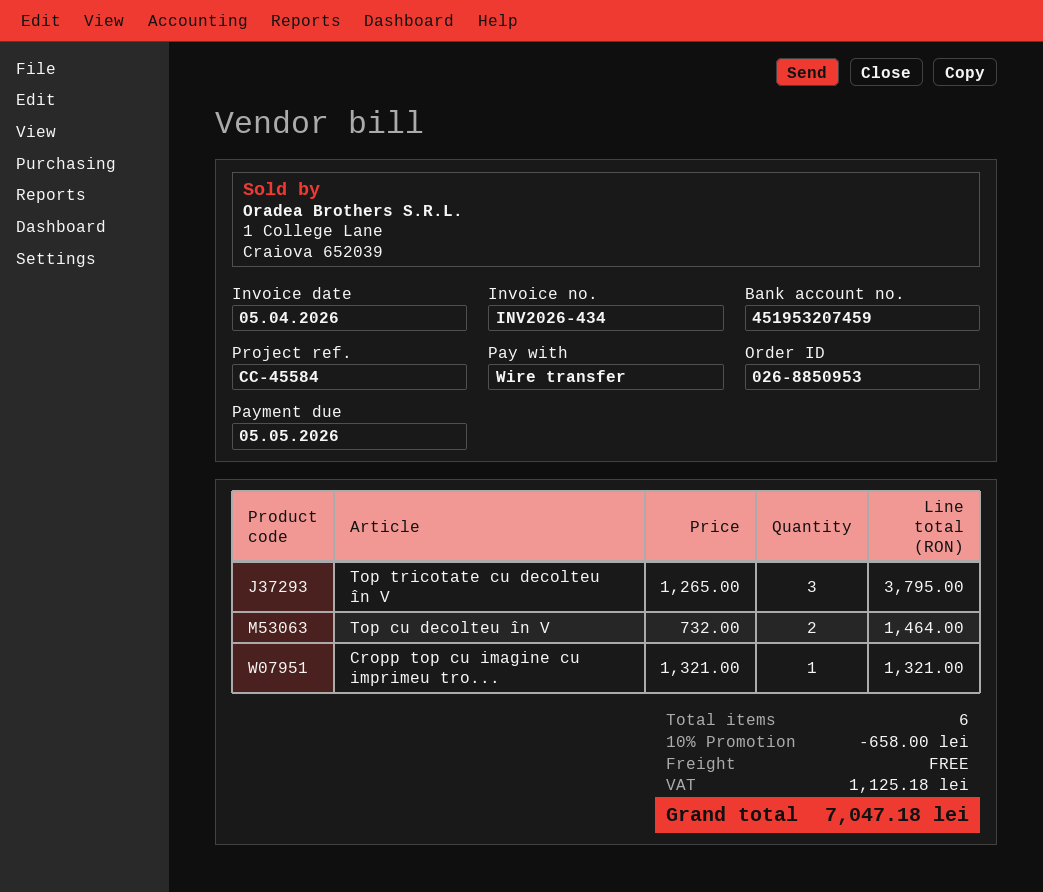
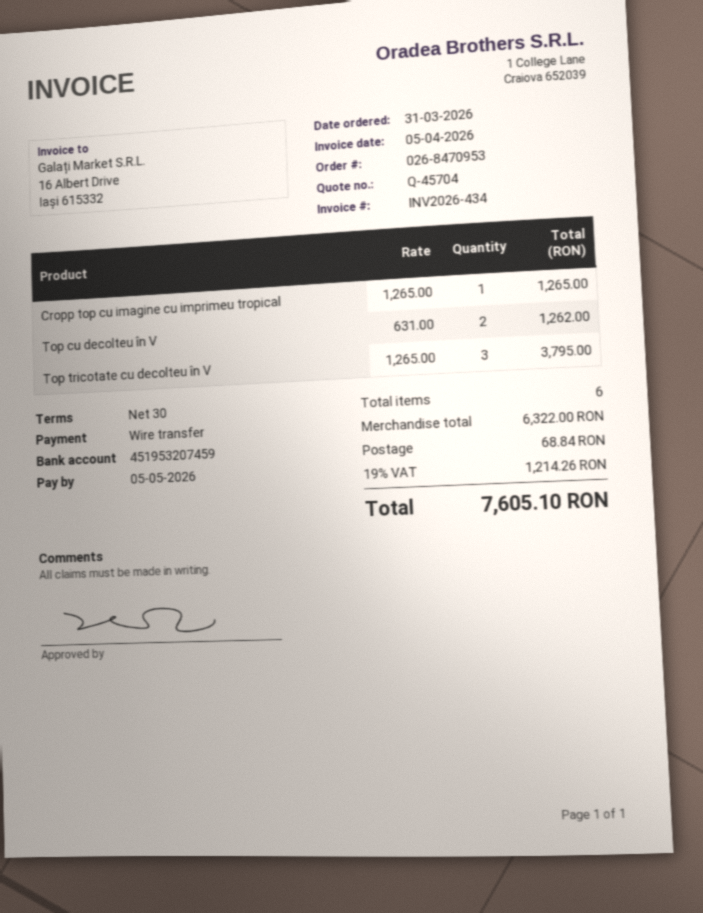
order number: 026-8850953 -> 026-8470953
Top cu decolteu în V: 2 x 732.00 = 1464.00 -> 2 x 631.00 = 1262.00
Cropp top cu imagine cu imprimeu tro...: 1 x 1321.00 = 1321.00 -> 1 x 1265.00 = 1265.00
discount: 10% = 658.00 -> none
shipping: 0.00 -> 68.84
tax: 1125.18 -> 1214.26
total: 7047.18 -> 7605.10

